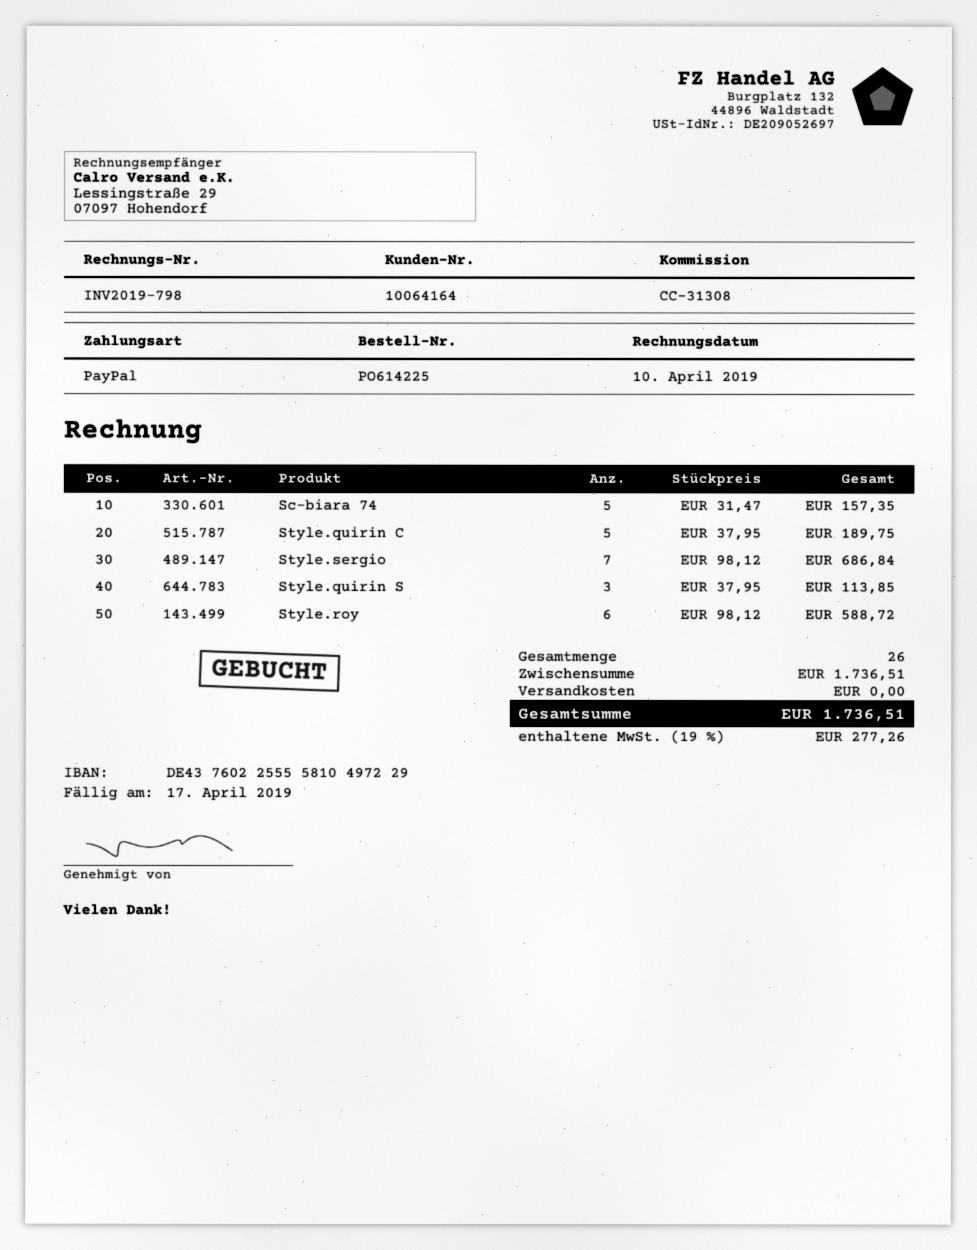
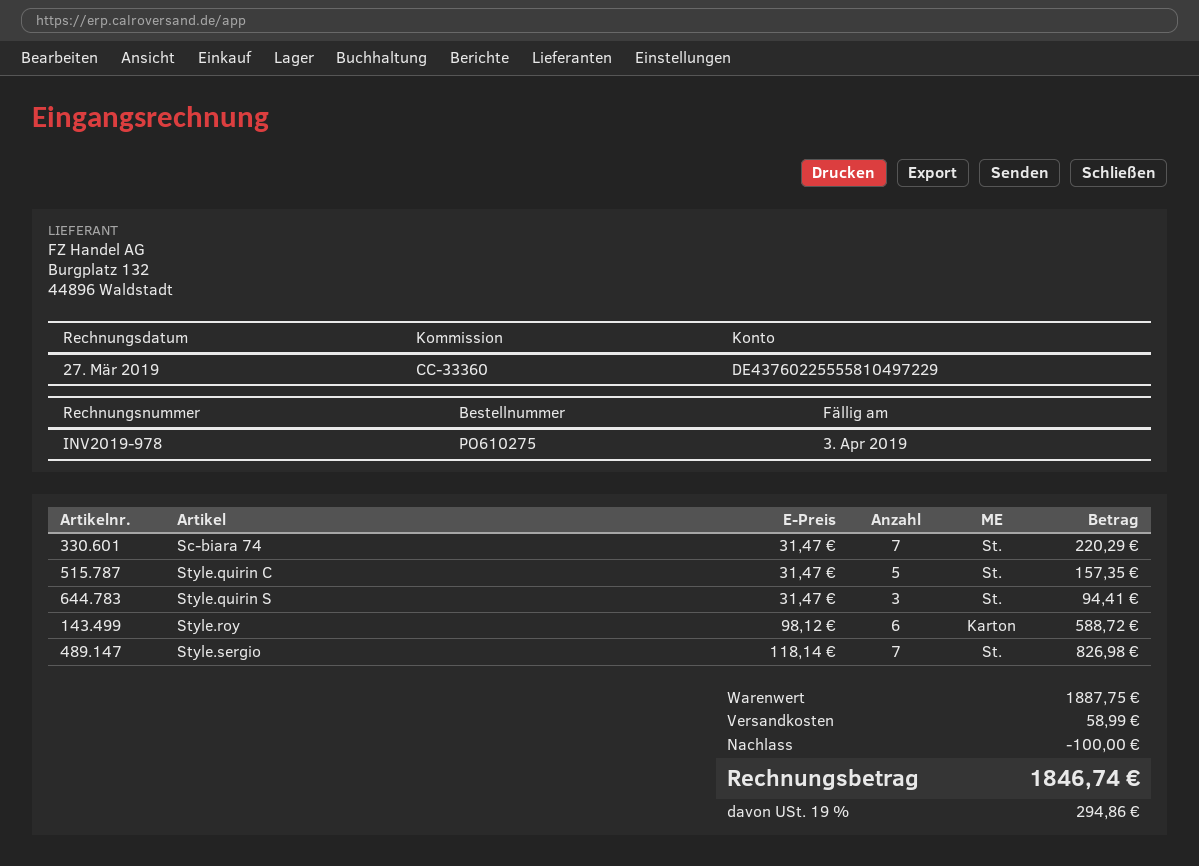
order number: PO614225 -> PO610275
invoice number: INV2019-798 -> INV2019-978
invoice date: 2019-04-10 -> 2019-03-27
due date: 2019-04-17 -> 2019-04-03
reference: CC-31308 -> CC-33360
Sc-biara 74: 5 x 31.47 = 157.35 -> 7 x 31.47 = 220.29
Style.quirin C: 5 x 37.95 = 189.75 -> 5 x 31.47 = 157.35
Style.sergio: 7 x 98.12 = 686.84 -> 7 x 118.14 = 826.98
Style.quirin S: 3 x 37.95 = 113.85 -> 3 x 31.47 = 94.41
subtotal: 1736.51 -> 1887.75
discount: none -> 100.00
shipping: 0.00 -> 58.99
tax: 19% = 277.26 -> 19% = 294.86
total: 1736.51 -> 1846.74

